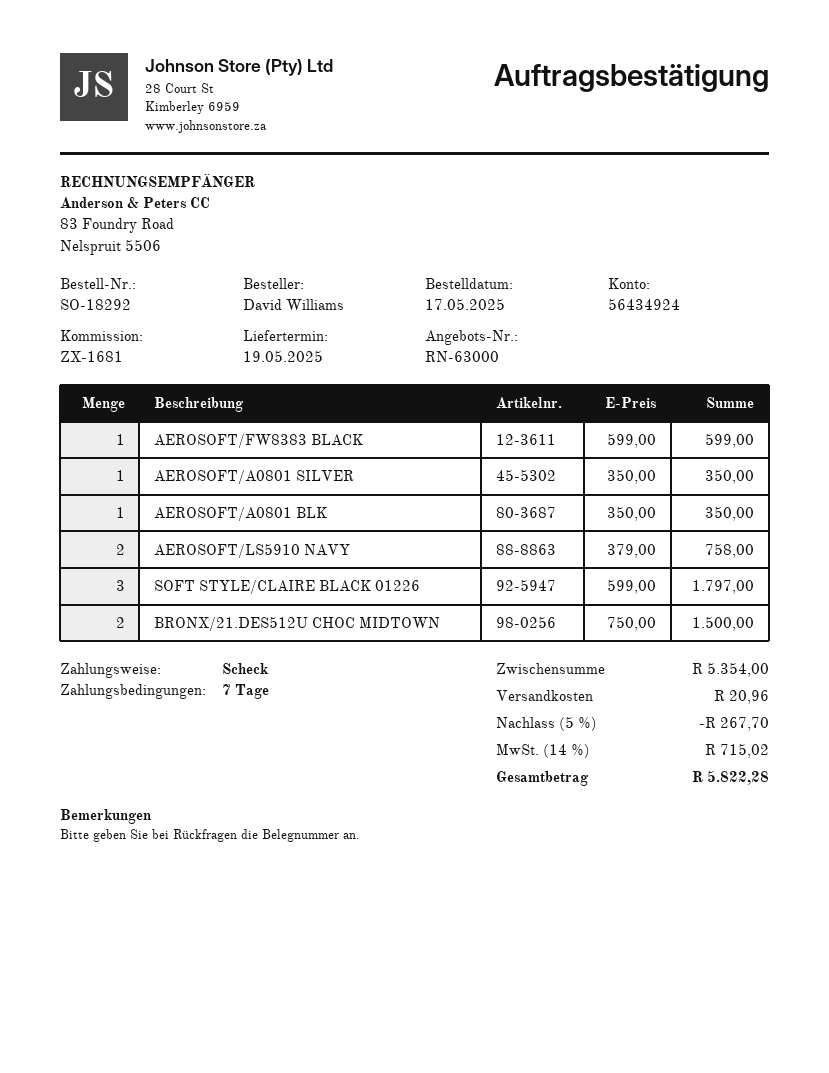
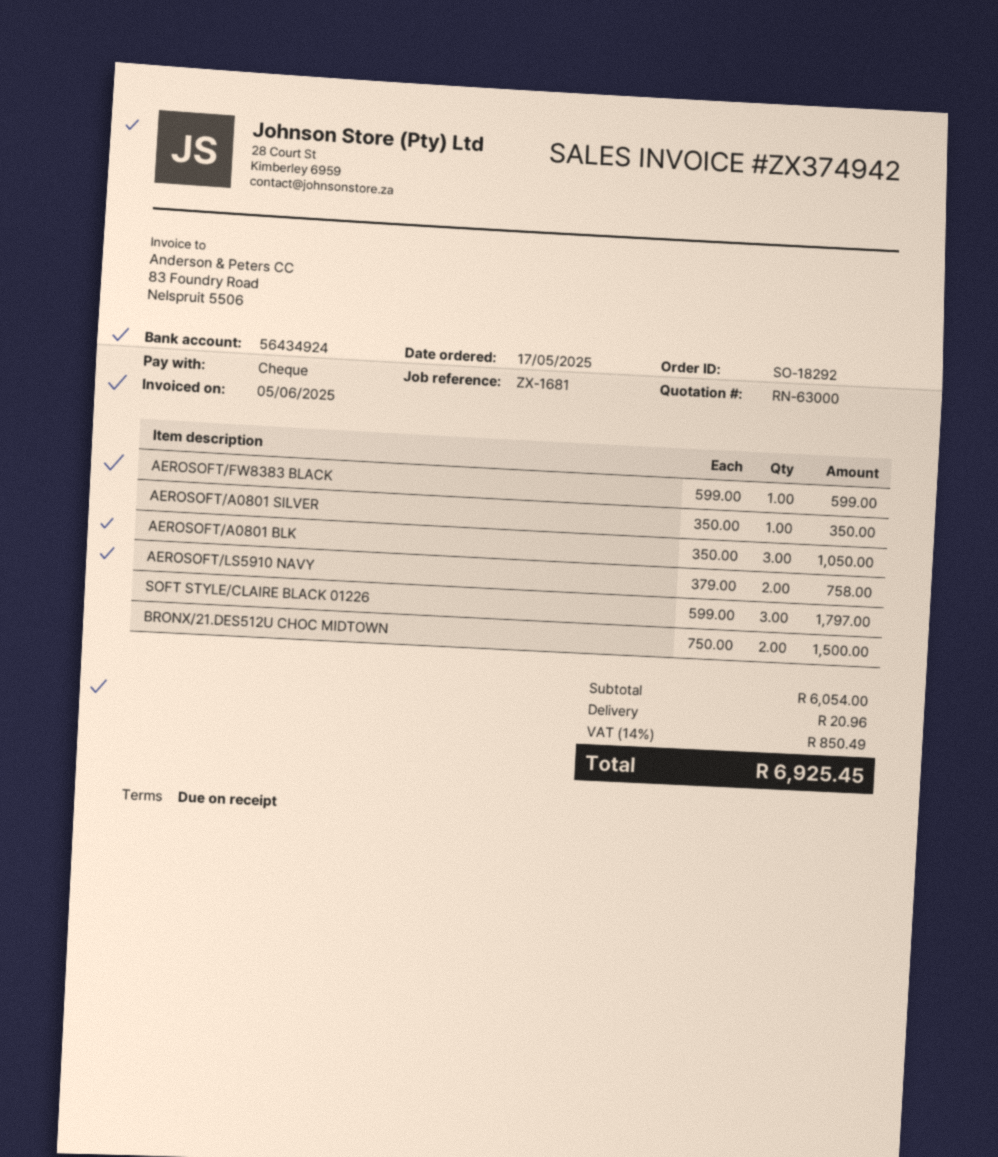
payment terms: 7 days -> on receipt
AEROSOFT/A0801 BLK: 1 x 350.00 = 350.00 -> 3 x 350.00 = 1050.00
subtotal: 5354.00 -> 6054.00
discount: 5% = 267.70 -> none
tax: 14% = 715.02 -> 14% = 850.49
total: 5822.28 -> 6925.45

